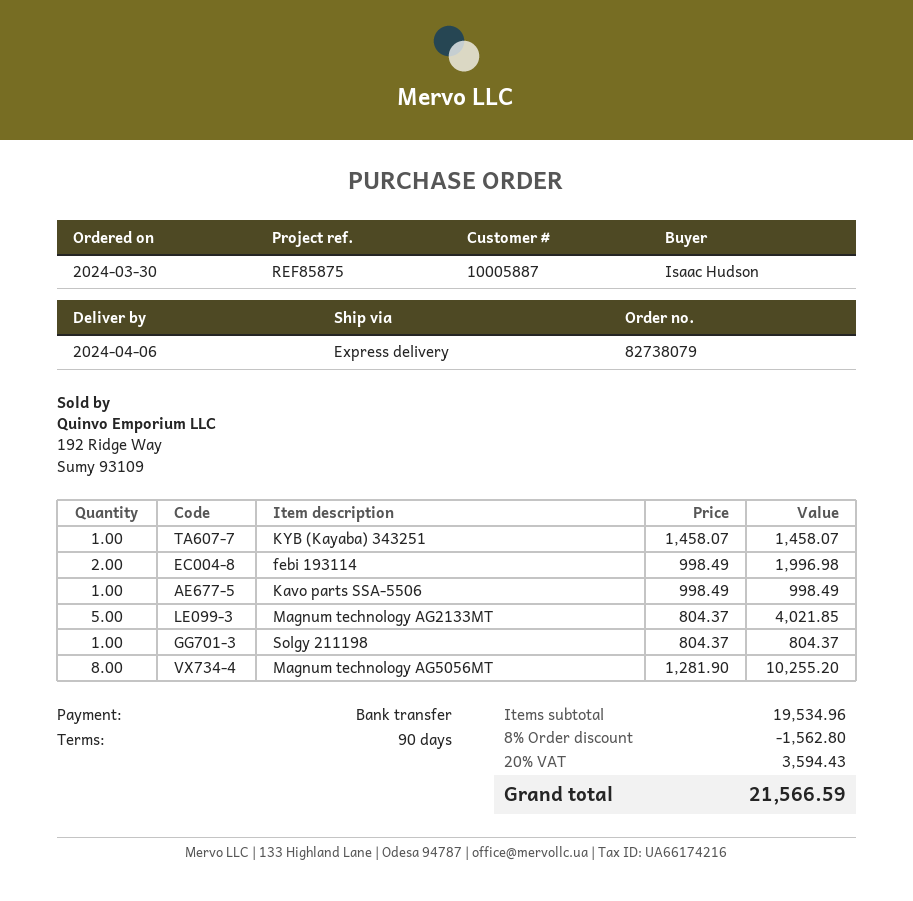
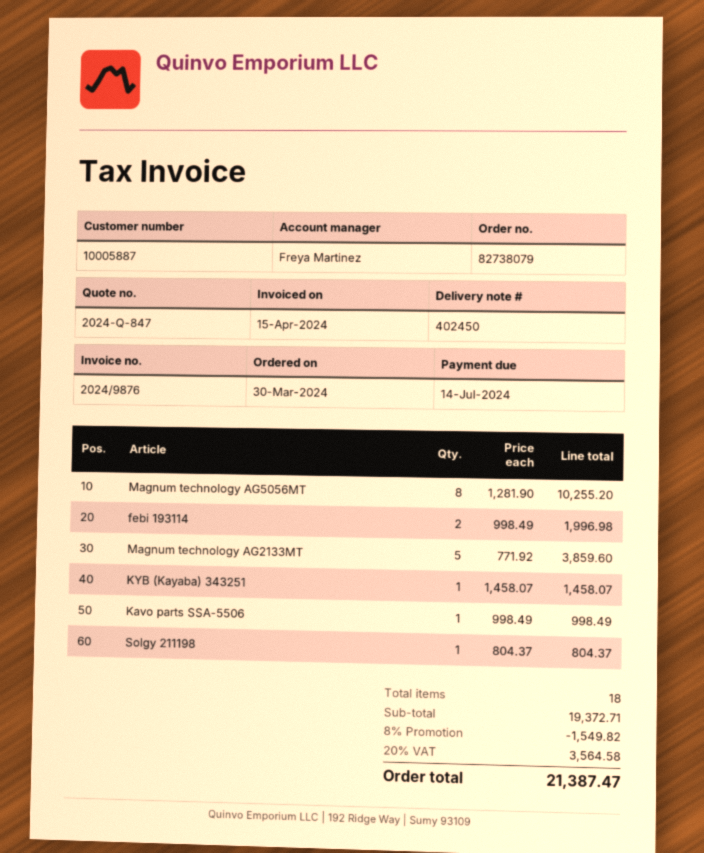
Magnum technology AG2133MT: 5 x 804.37 = 4021.85 -> 5 x 771.92 = 3859.60
subtotal: 19534.96 -> 19372.71
discount: 8% = 1562.80 -> 8% = 1549.82
tax: 20% = 3594.43 -> 20% = 3564.58
total: 21566.59 -> 21387.47

